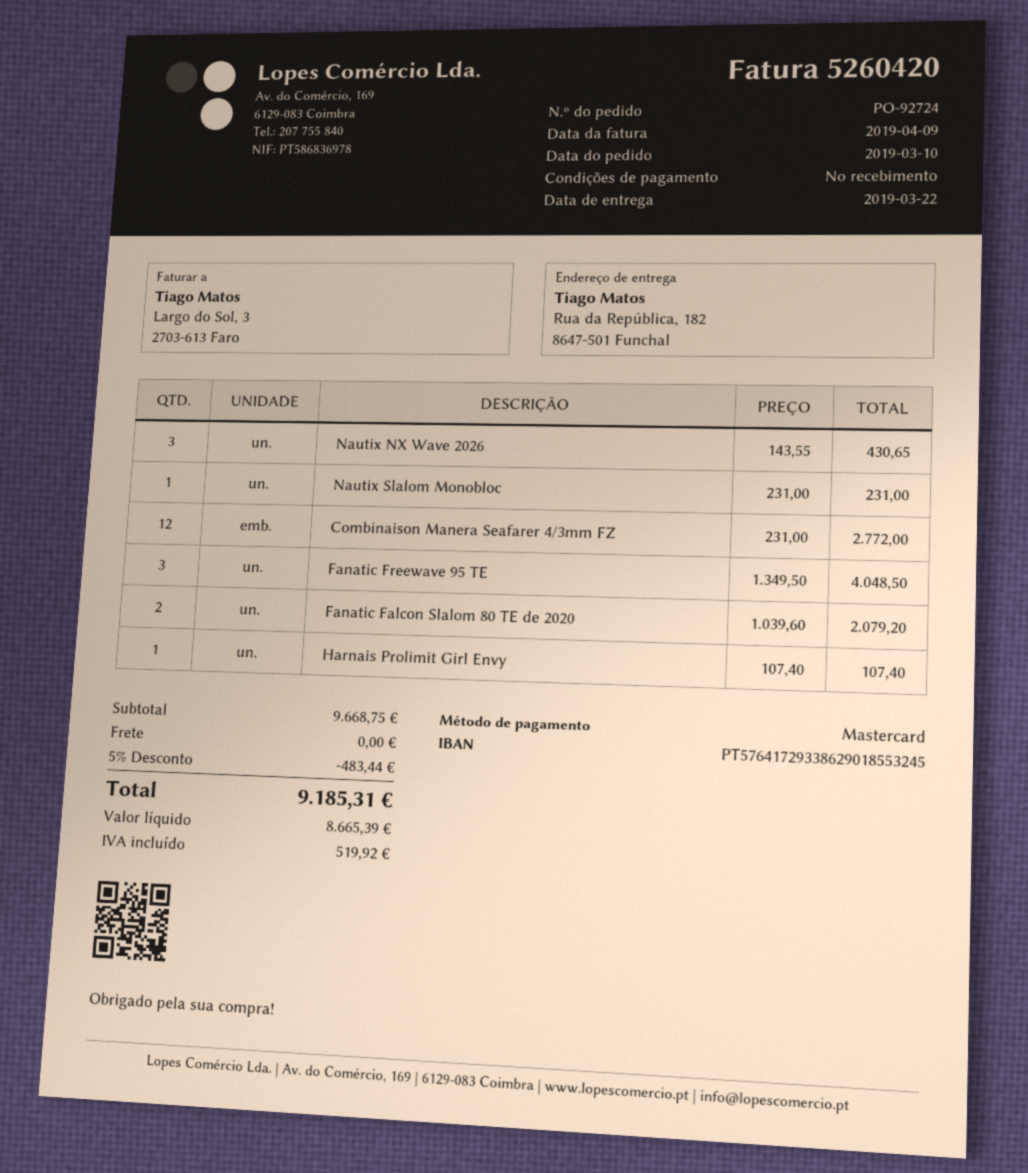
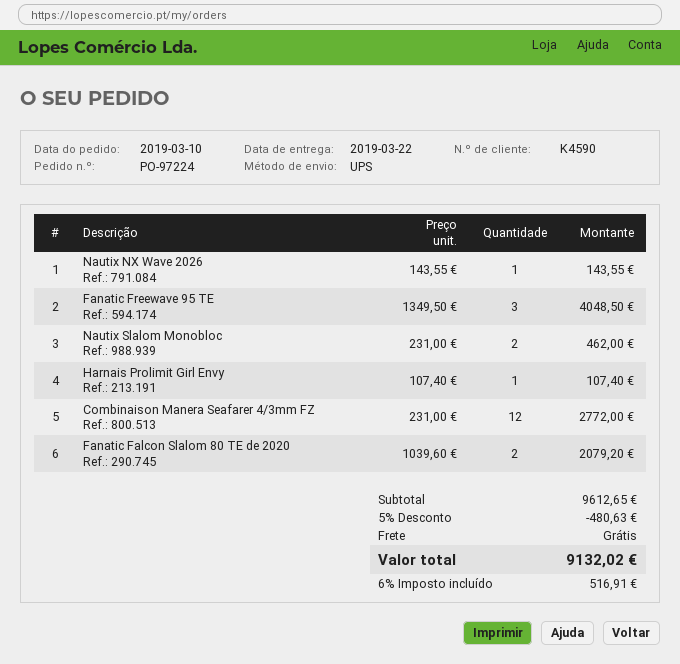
order number: PO-92724 -> PO-97224
Nautix NX Wave 2026: 3 x 143.55 = 430.65 -> 1 x 143.55 = 143.55
Nautix Slalom Monobloc: 1 x 231.00 = 231.00 -> 2 x 231.00 = 462.00
subtotal: 9668.75 -> 9612.65
discount: 5% = 483.44 -> 5% = 480.63
tax: 519.92 -> 516.91
total: 9185.31 -> 9132.02

